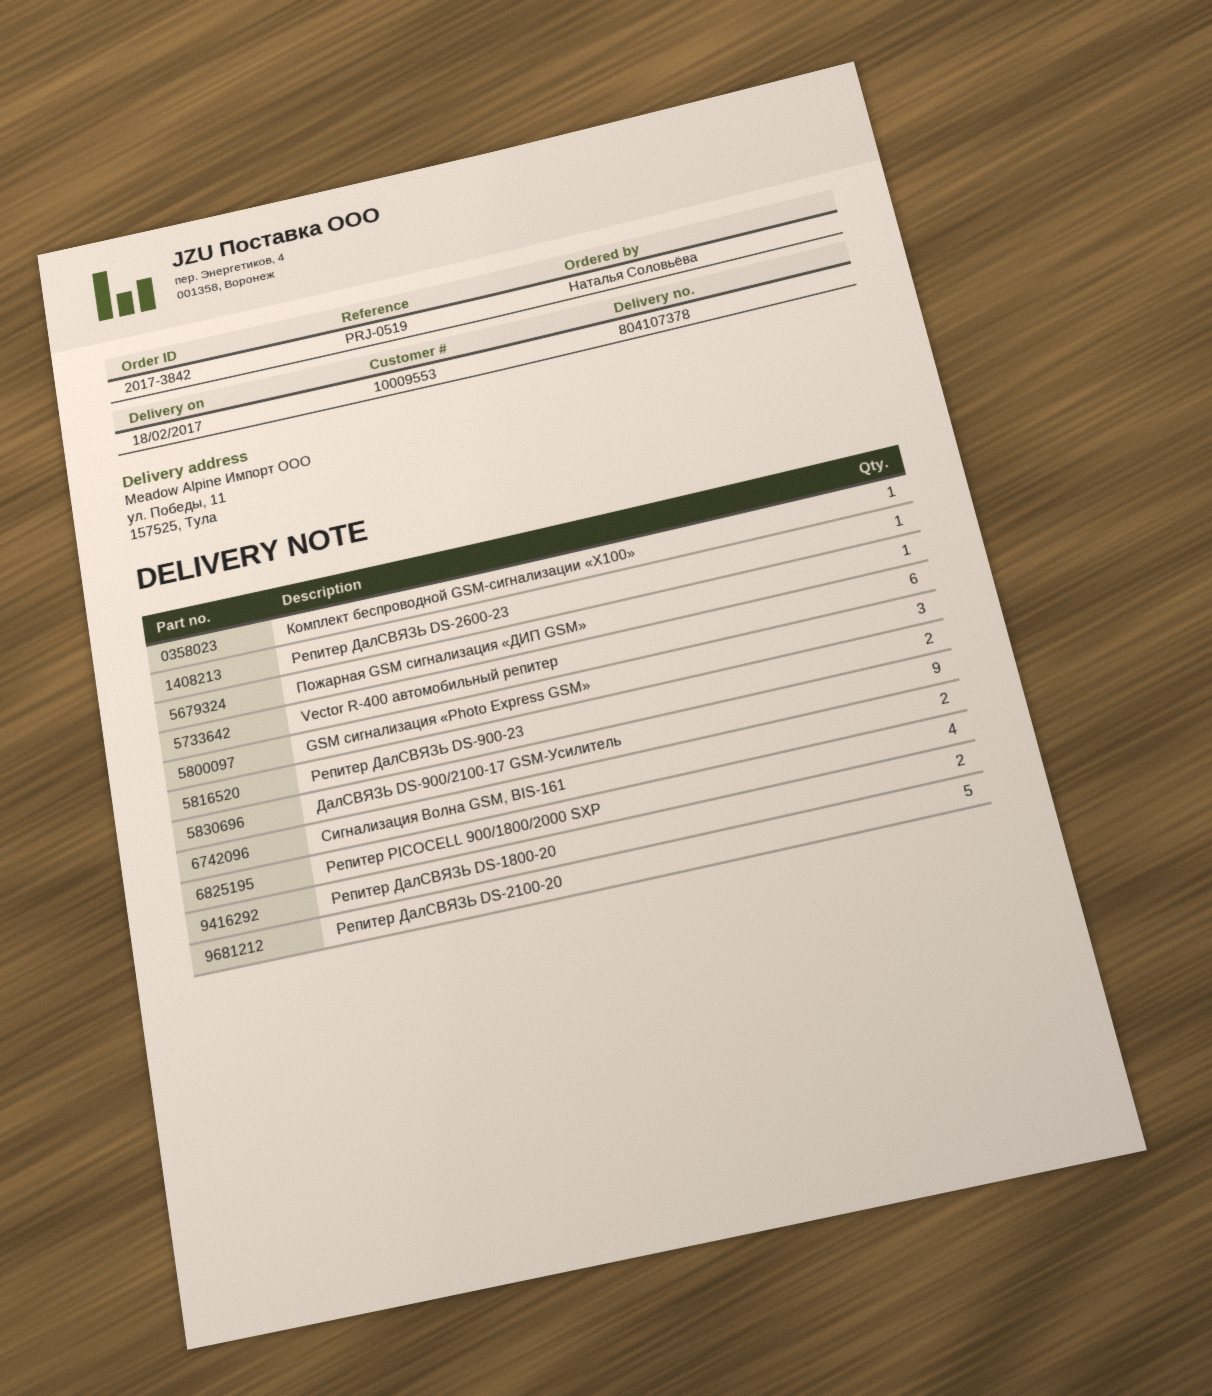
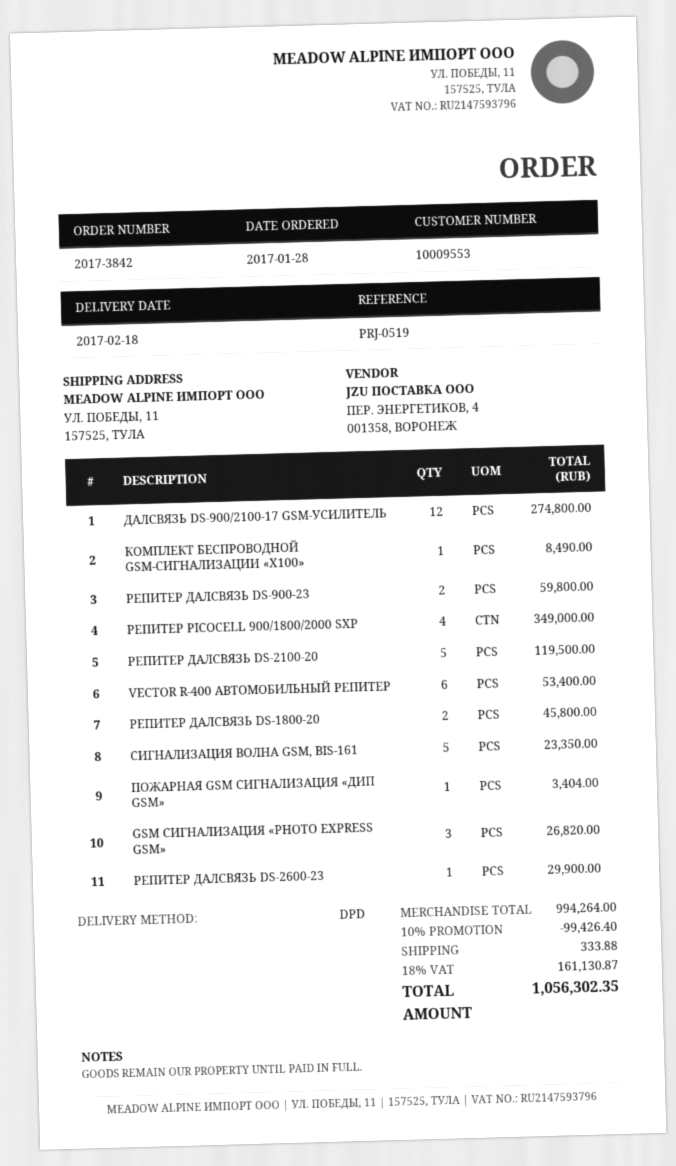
ДалСВЯЗЬ DS-900/2100-17 GSM-Усилитель: 9 -> 12
Сигнализация Волна GSM, BIS-161: 2 -> 5

